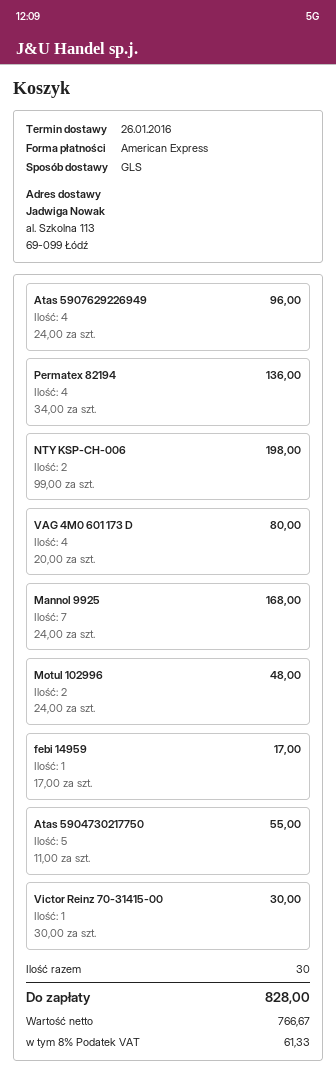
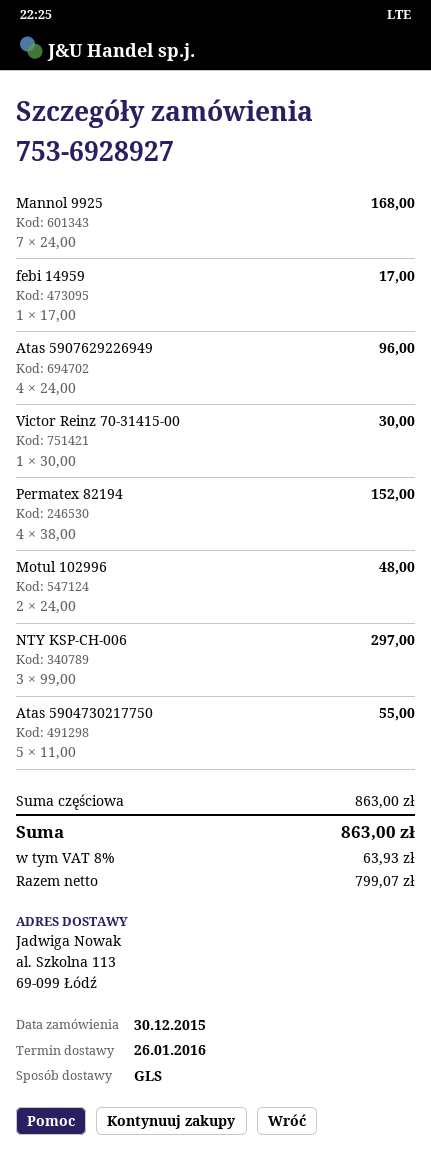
Permatex 82194: 4 x 34.00 = 136.00 -> 4 x 38.00 = 152.00
NTY KSP-CH-006: 2 x 99.00 = 198.00 -> 3 x 99.00 = 297.00
VAG 4M0 601 173 D: 4 x 20.00 = 80.00 -> none
net: 766.67 -> 799.07
tax: 8% = 61.33 -> 8% = 63.93
total: 828.00 -> 863.00

